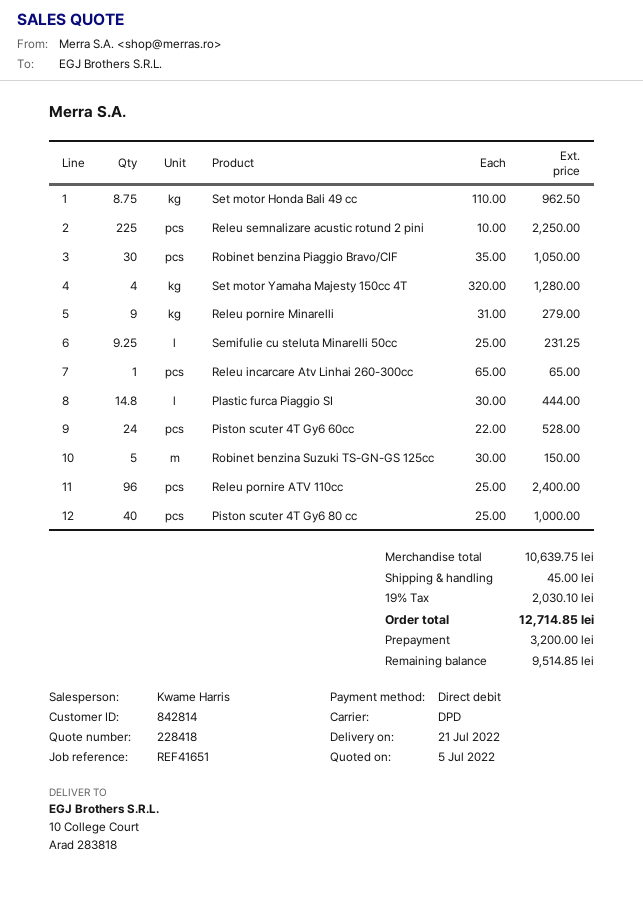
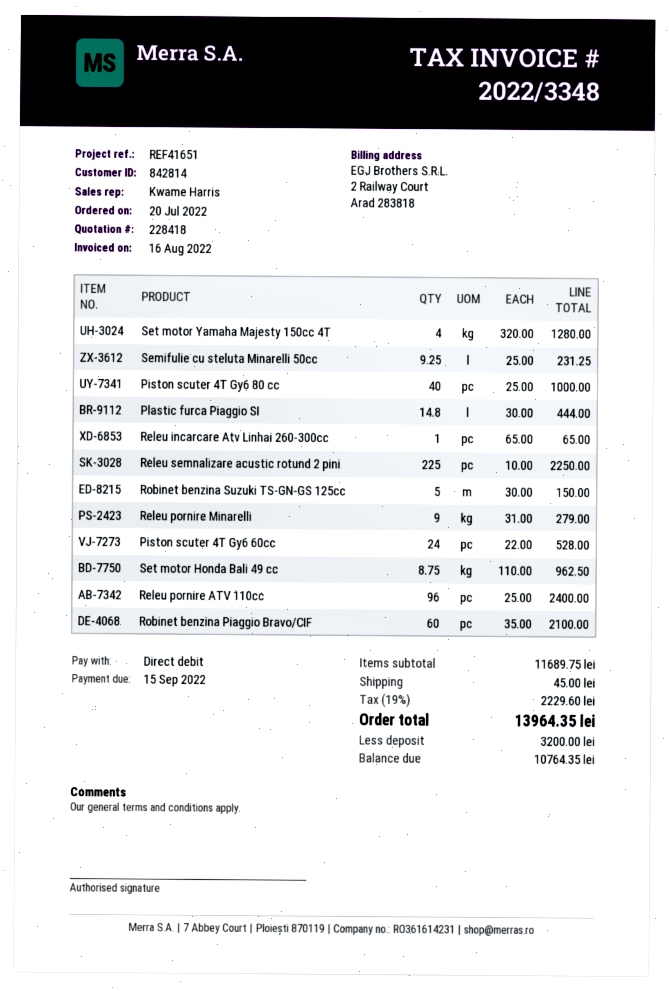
Robinet benzina Piaggio Bravo/CIF: 30 x 35.00 = 1050.00 -> 60 x 35.00 = 2100.00
subtotal: 10639.75 -> 11689.75
tax: 19% = 2030.10 -> 19% = 2229.60
total: 12714.85 -> 13964.35
balance: 9514.85 -> 10764.35

